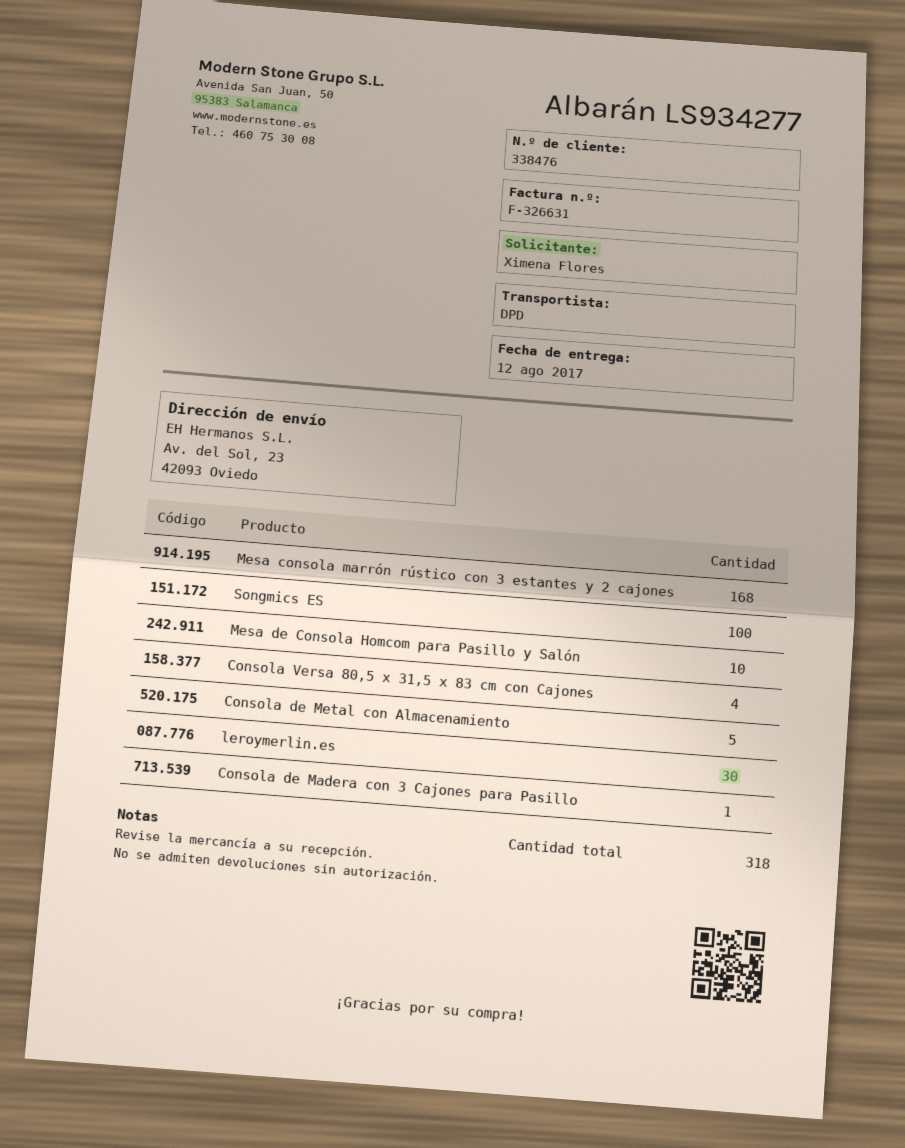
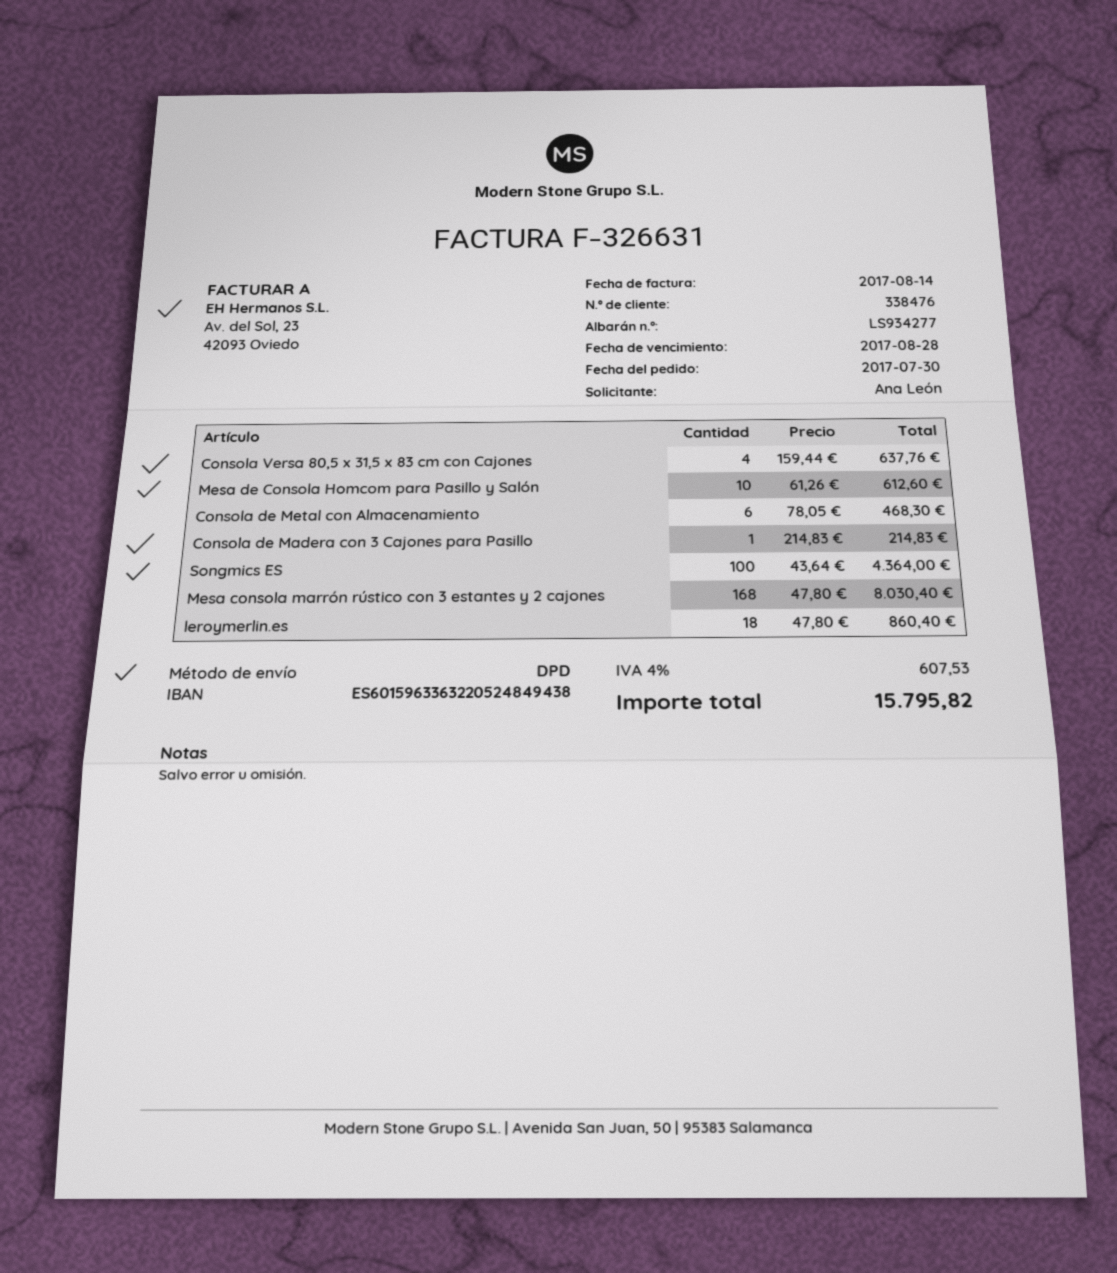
ordered by: Ximena Flores -> Ana León
Consola de Metal con Almacenamiento: 5 -> 6
leroymerlin.es: 30 -> 18

